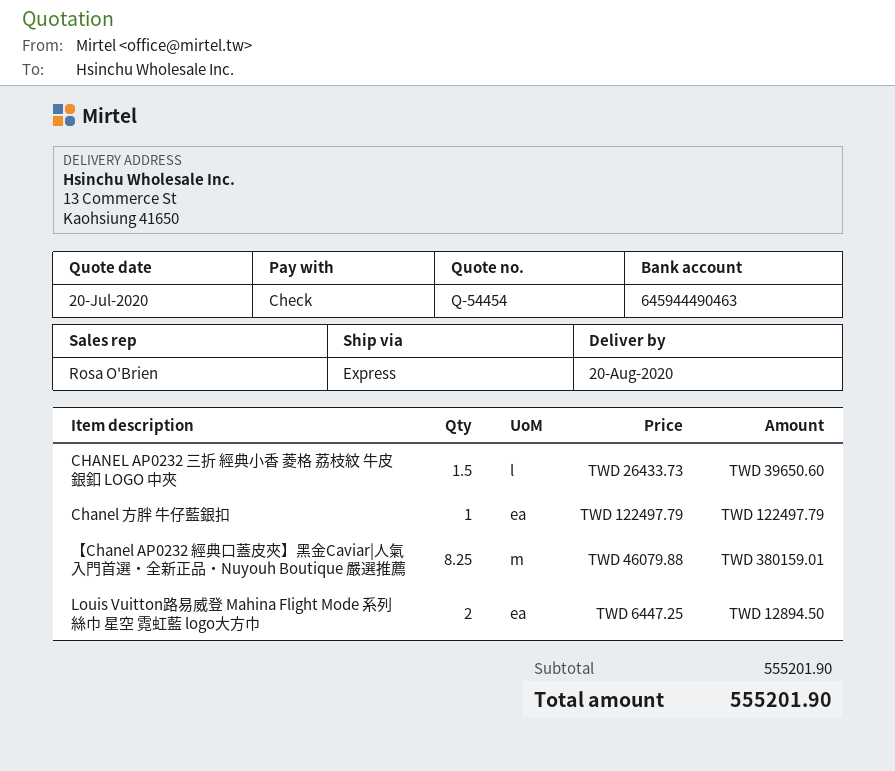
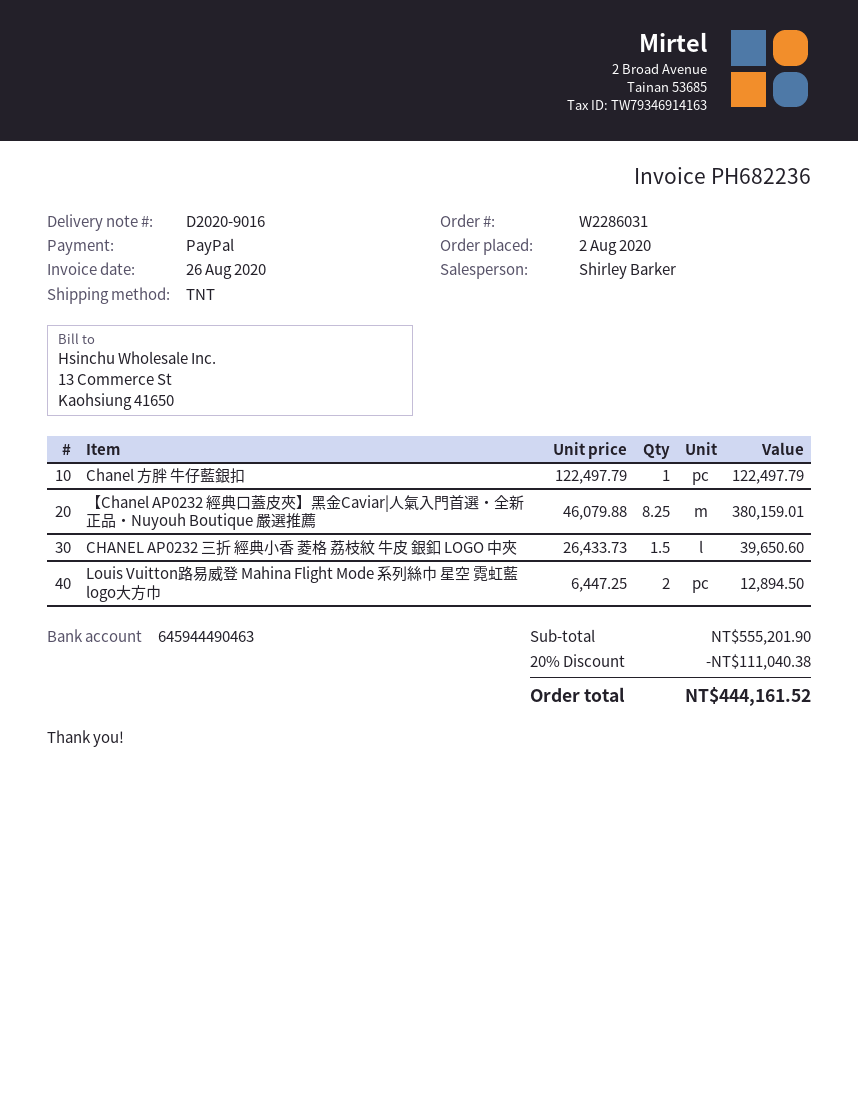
sales rep: Rosa O'Brien -> Shirley Barker
payment method: cheque -> PayPal
shipping method: express -> TNT
discount: none -> 20% = 111040.38
total: 555201.90 -> 444161.52

